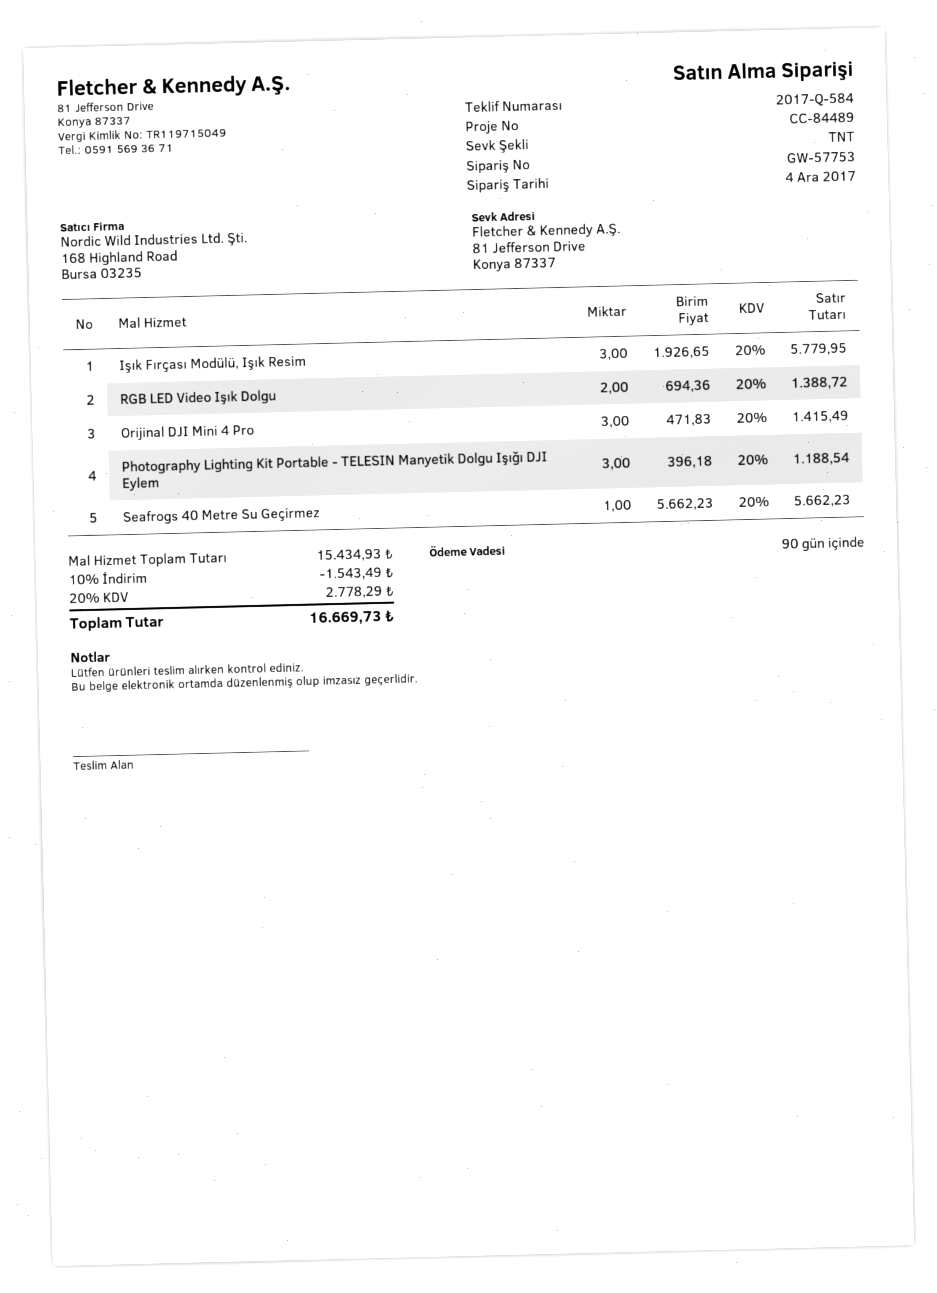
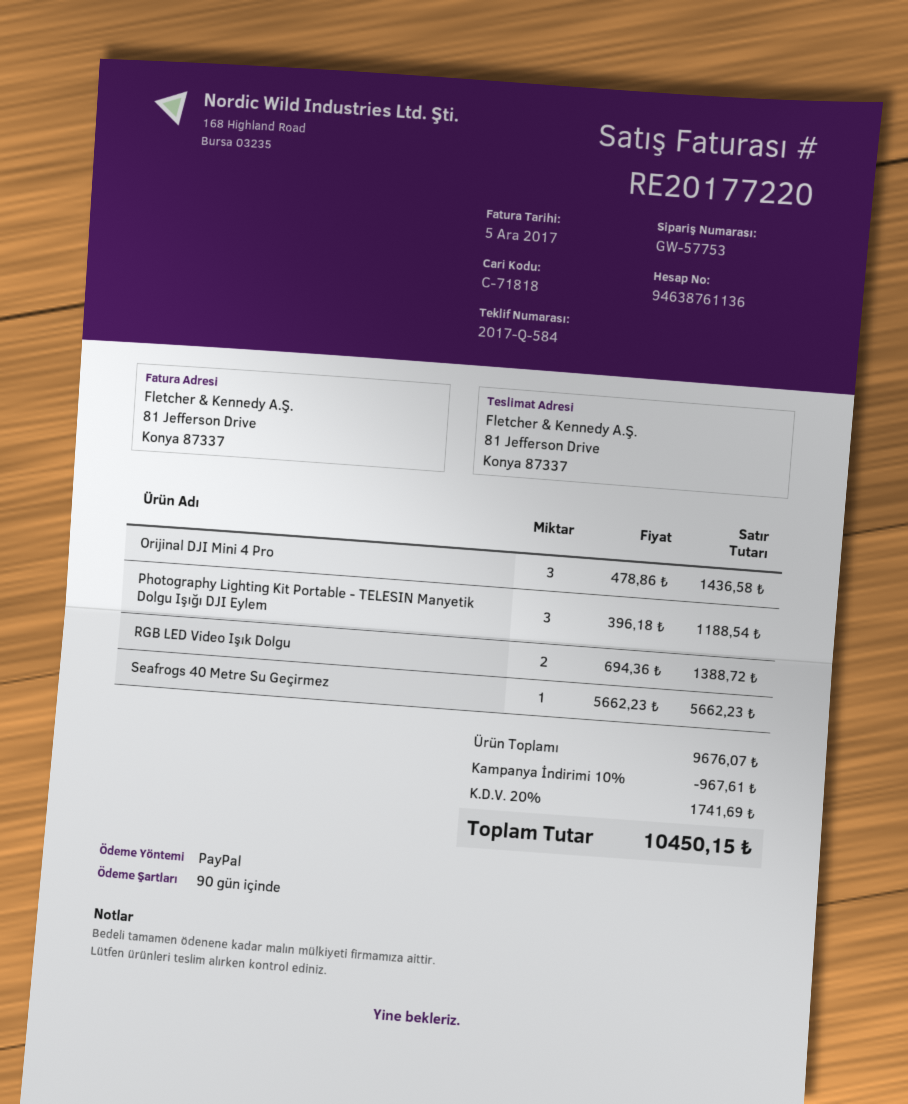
Işık Fırçası Modülü, Işık Resim: 3 x 1926.65 = 5779.95 -> none
Orijinal DJI Mini 4 Pro: 3 x 471.83 = 1415.49 -> 3 x 478.86 = 1436.58
subtotal: 15434.93 -> 9676.07
discount: 10% = 1543.49 -> 10% = 967.61
tax: 20% = 2778.29 -> 20% = 1741.69
total: 16669.73 -> 10450.15

